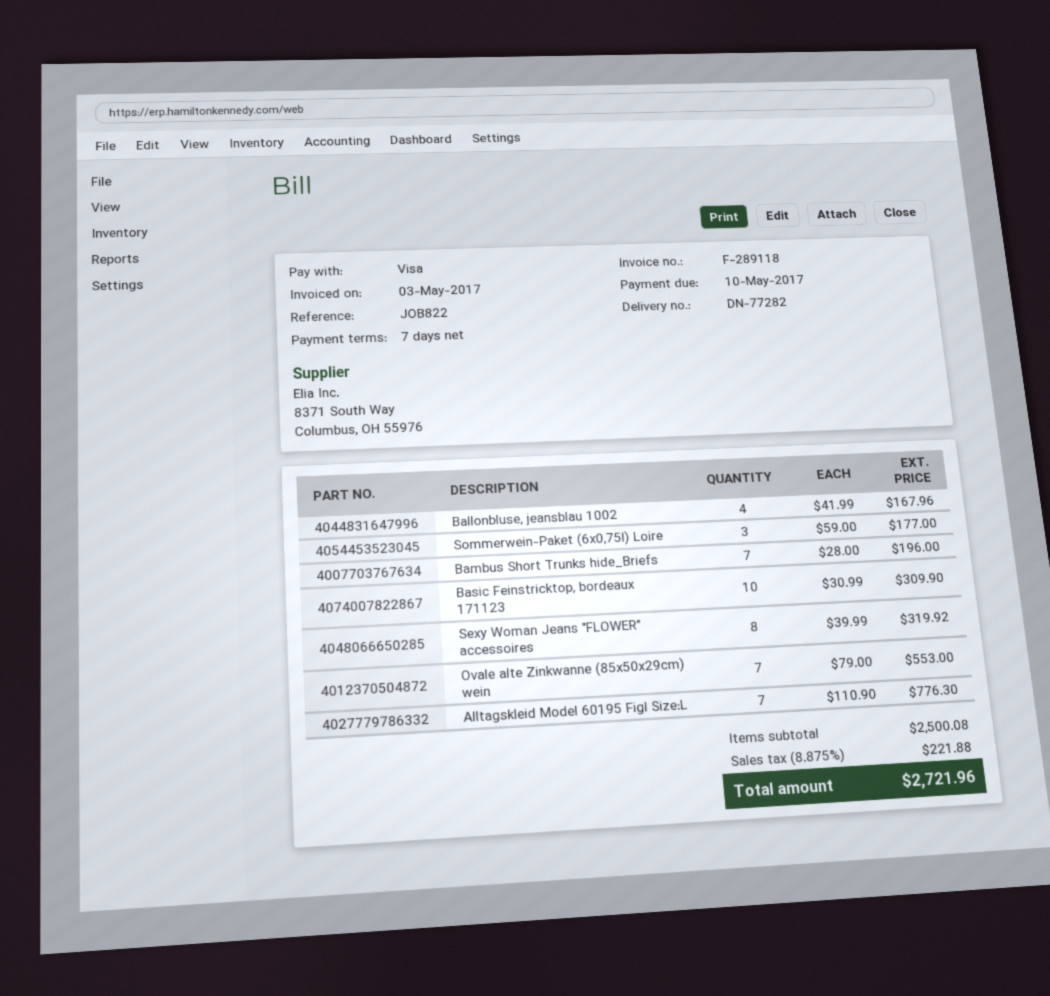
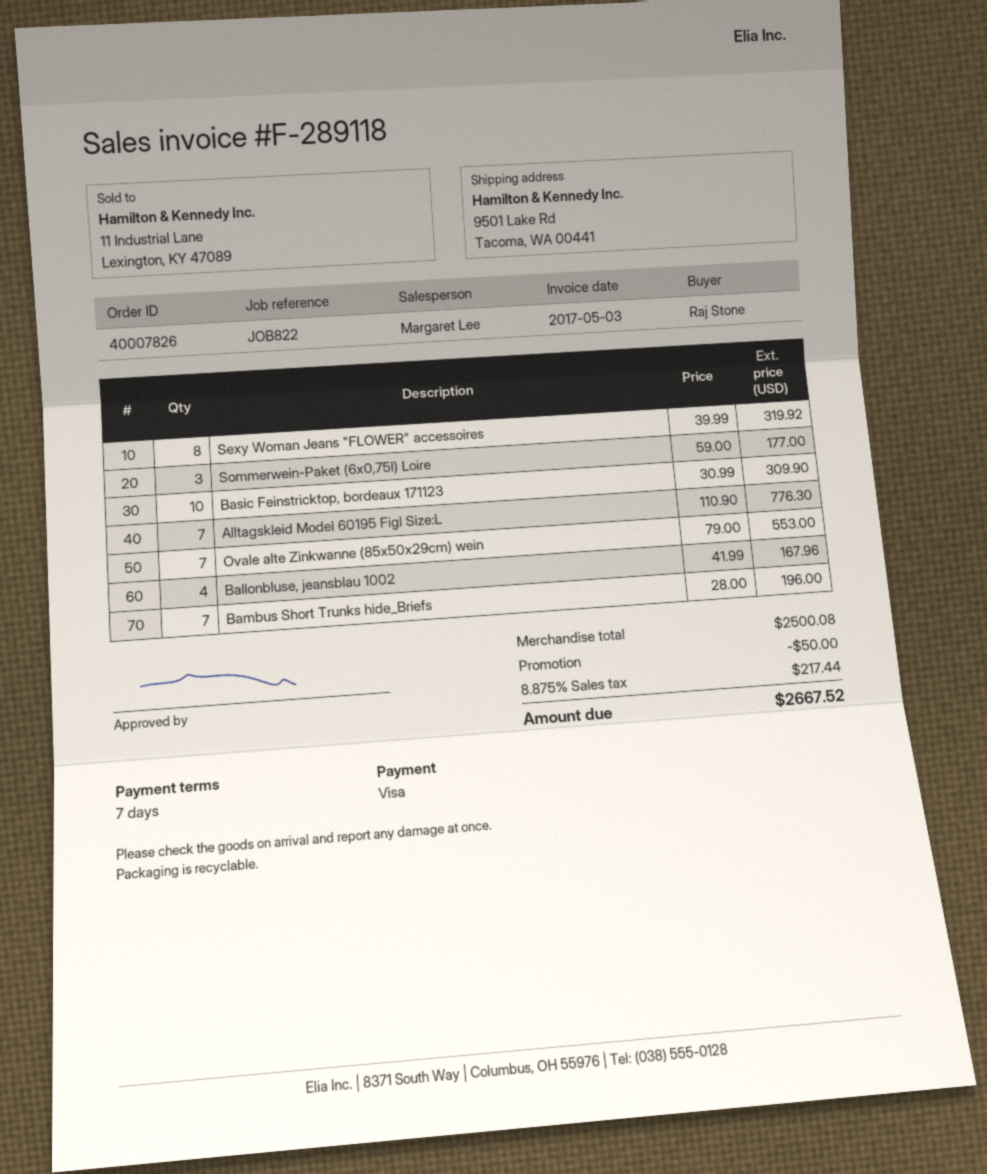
discount: none -> 50.00
tax: 8.875% = 221.88 -> 8.875% = 217.44
total: 2721.96 -> 2667.52

